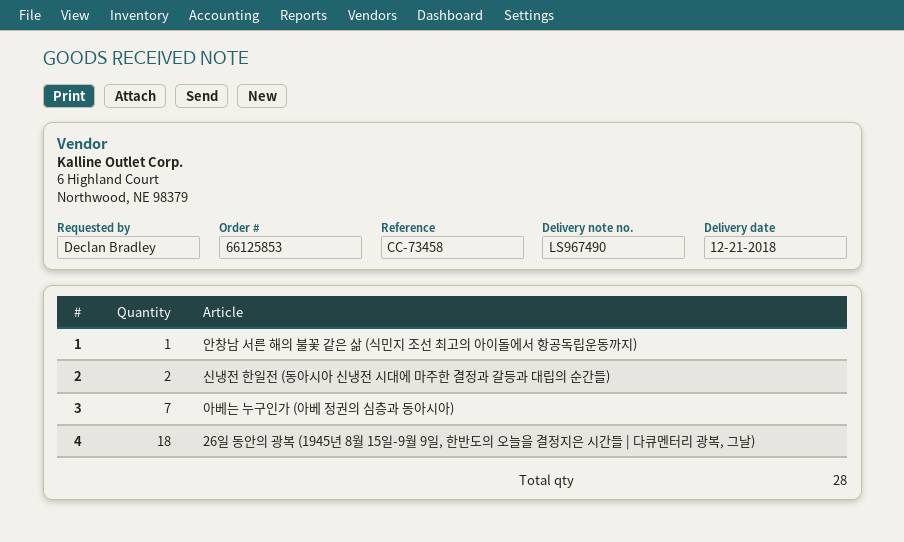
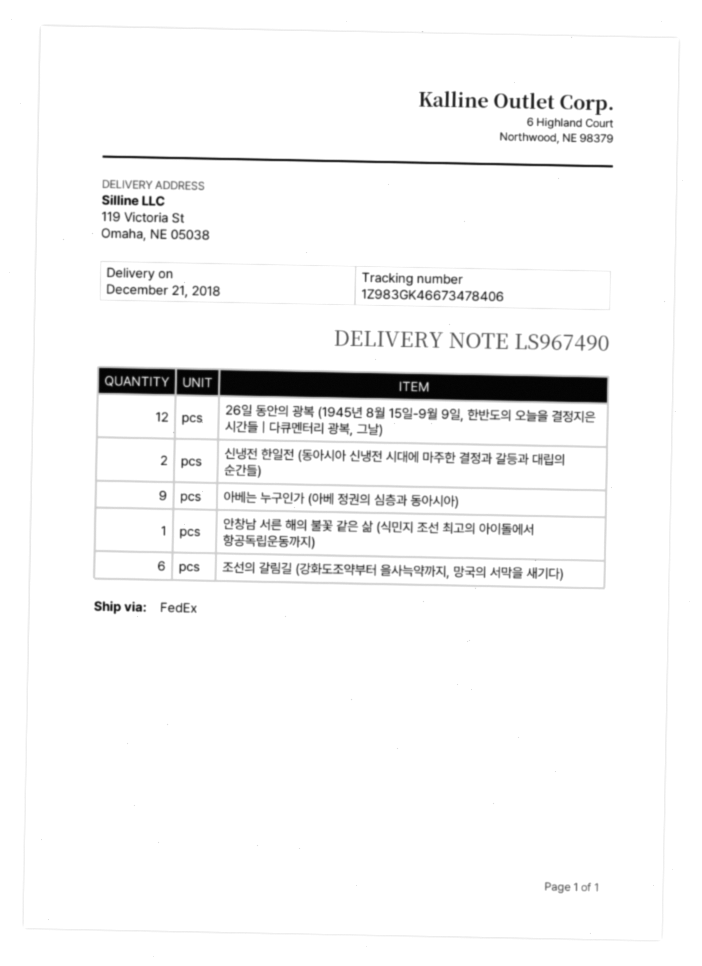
아베는 누구인가 (아베 정권의 심층과 동아시아): 7 -> 9
26일 동안의 광복 (1945년 8월 15일-9월 9일, 한반도의 오늘을 결정지은 시간들 | 다큐멘터리 광복, 그날): 18 -> 12
조선의 갈림길 (강화도조약부터 을사늑약까지, 망국의 서막을 새기다): none -> 6

